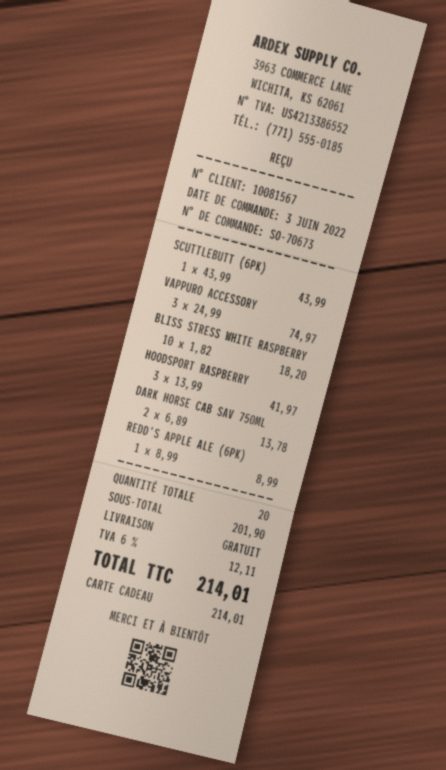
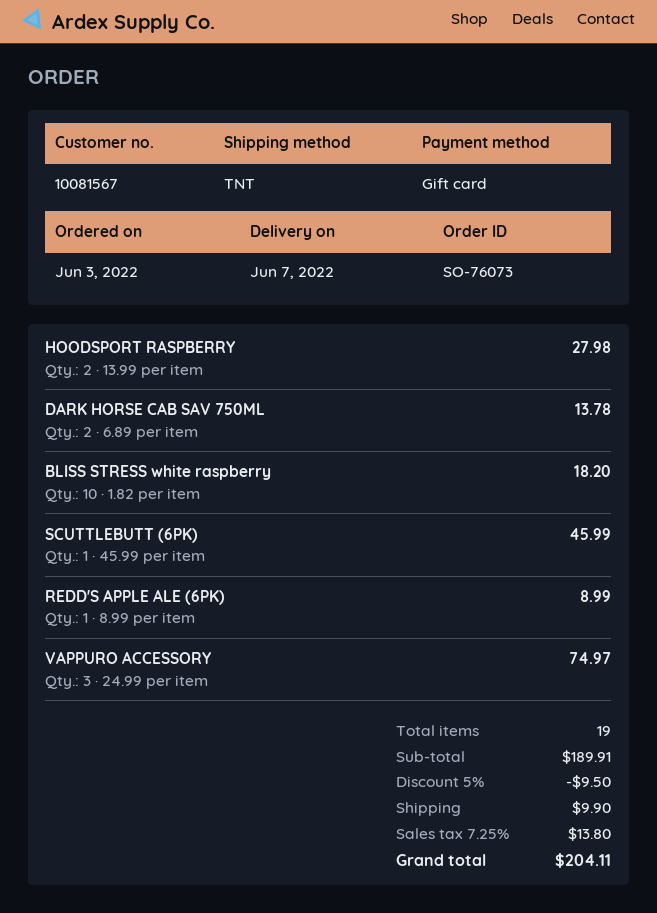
order number: SO-70673 -> SO-76073
SCUTTLEBUTT (6PK): 1 x 43.99 = 43.99 -> 1 x 45.99 = 45.99
HOODSPORT RASPBERRY: 3 x 13.99 = 41.97 -> 2 x 13.99 = 27.98
total quantity: 20 -> 19
subtotal: 201.90 -> 189.91
discount: none -> 5% = 9.50
shipping: 0.00 -> 9.90
tax: 6% = 12.11 -> 7.25% = 13.80
total: 214.01 -> 204.11

